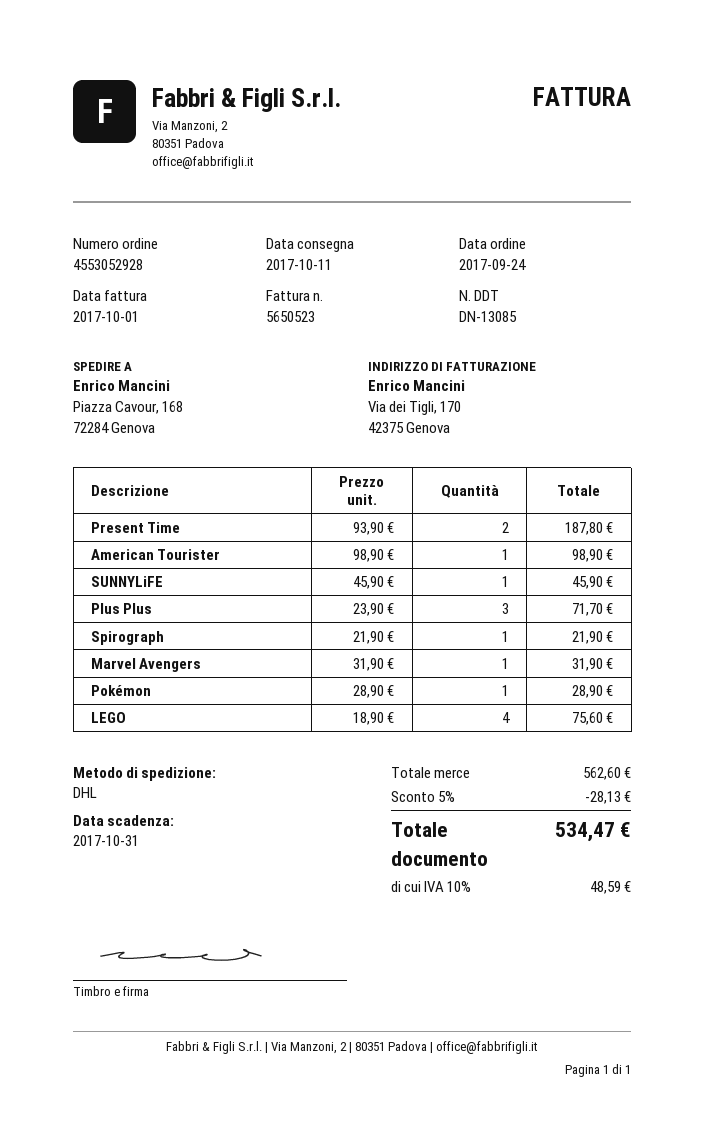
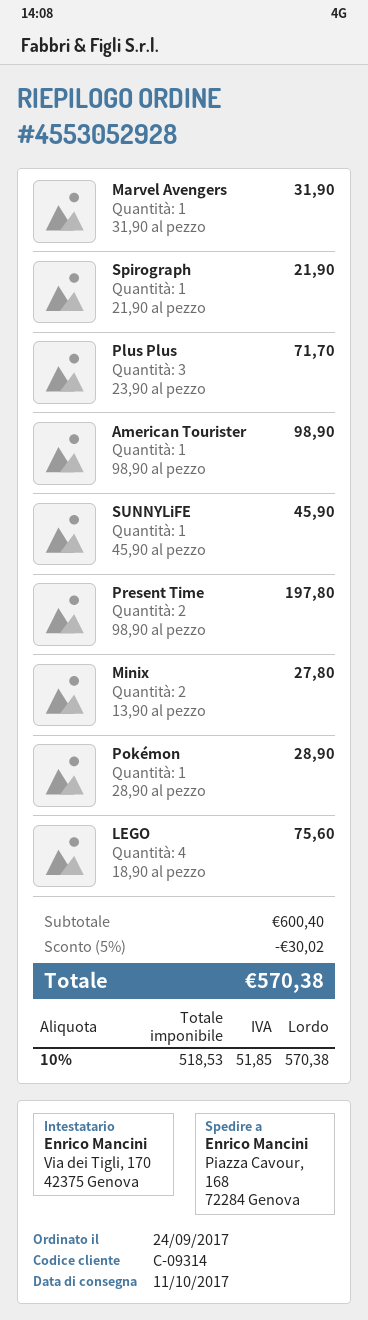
Present Time: 2 x 93.90 = 187.80 -> 2 x 98.90 = 197.80
Minix: none -> 2 x 13.90 = 27.80
subtotal: 562.60 -> 600.40
discount: 5% = 28.13 -> 5% = 30.02
tax: 10% = 48.59 -> 10% = 51.85
total: 534.47 -> 570.38

